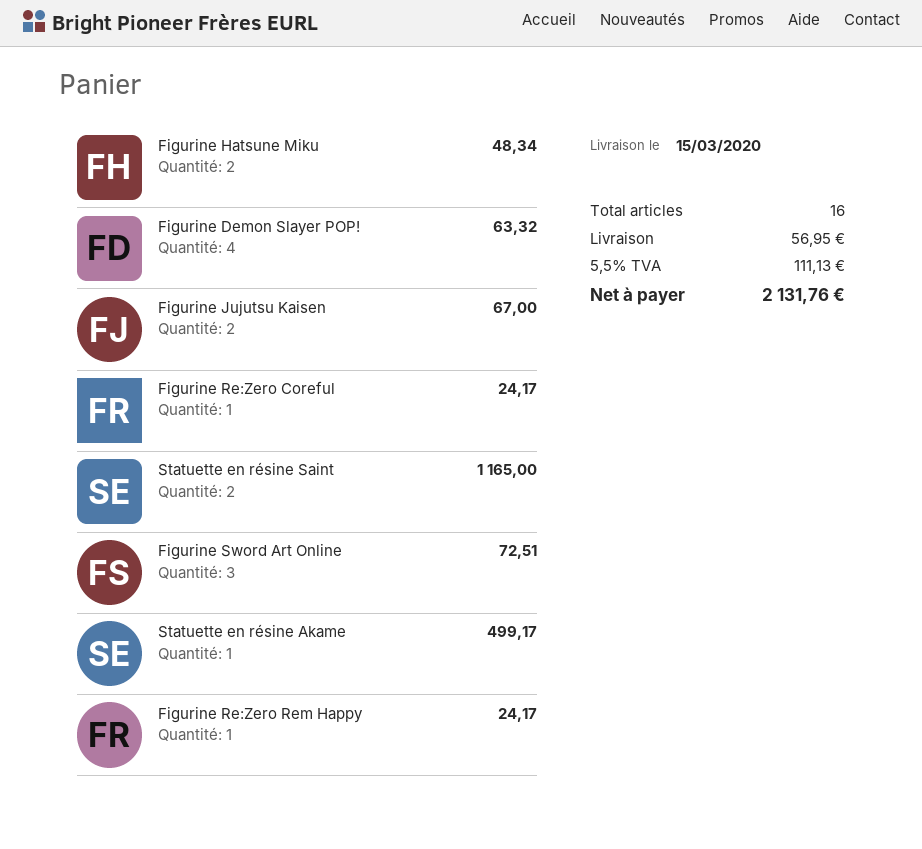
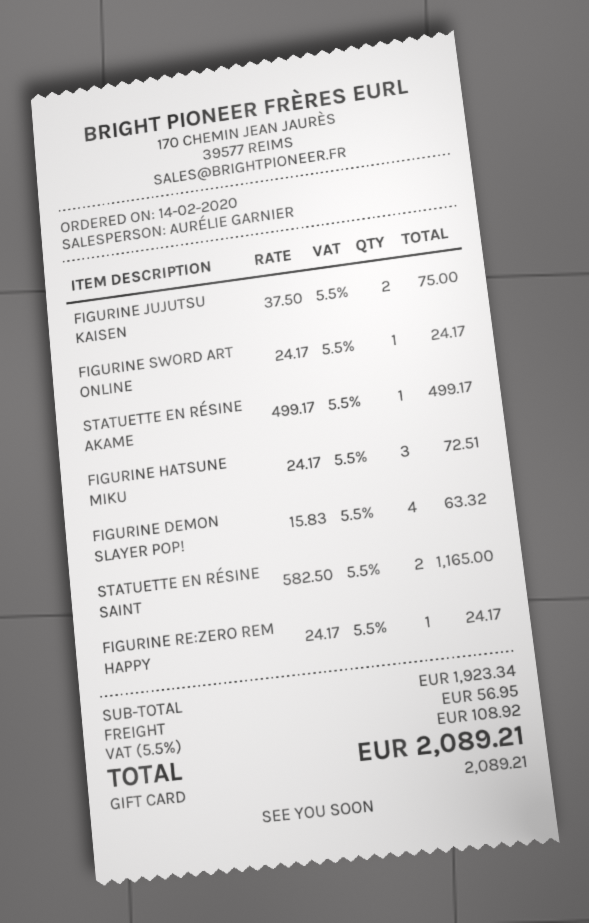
Figurine Hatsune Miku: 2 for 48.34 -> 3 for 72.51
Figurine Jujutsu Kaisen: 2 for 67.00 -> 2 for 75.00
Figurine Re:Zero Coreful: 1 for 24.17 -> none
Figurine Sword Art Online: 3 for 72.51 -> 1 for 24.17
tax: 5.5% = 111.13 -> 5.5% = 108.92
total: 2131.76 -> 2089.21

